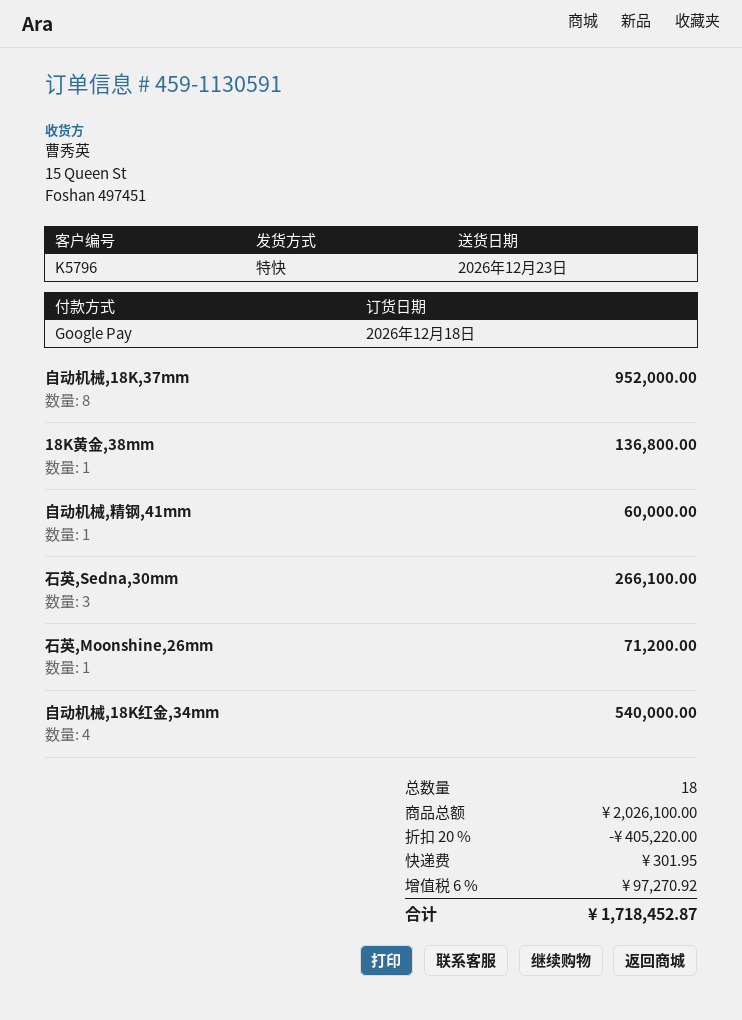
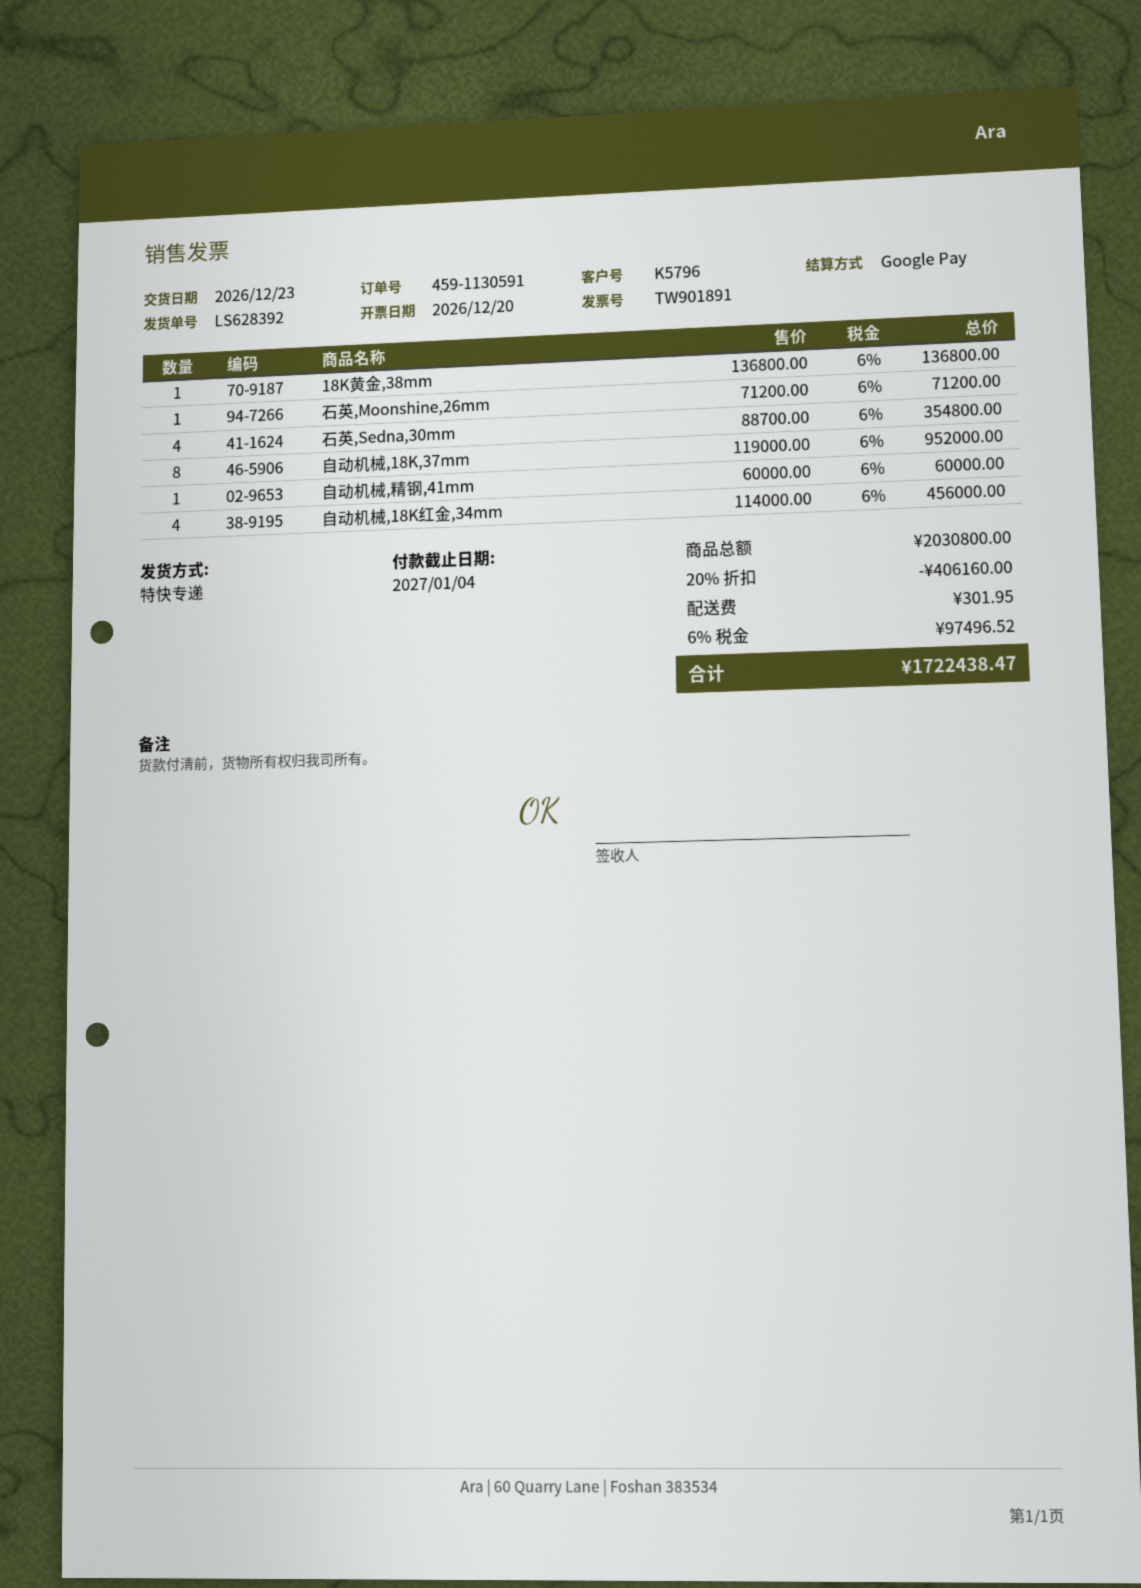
石英,Sedna,30mm: 3 for 266100.00 -> 4 for 354800.00
自动机械,18K红金,34mm: 4 for 540000.00 -> 4 for 456000.00
subtotal: 2026100.00 -> 2030800.00
discount: 20% = 405220.00 -> 20% = 406160.00
tax: 6% = 97270.92 -> 6% = 97496.52
total: 1718452.87 -> 1722438.47

